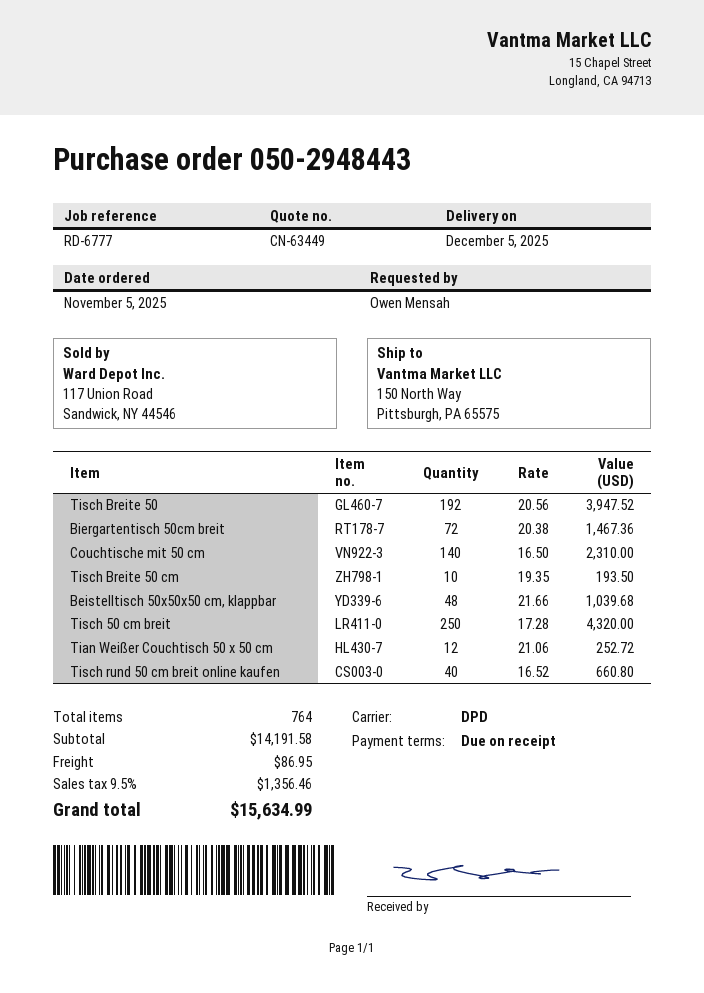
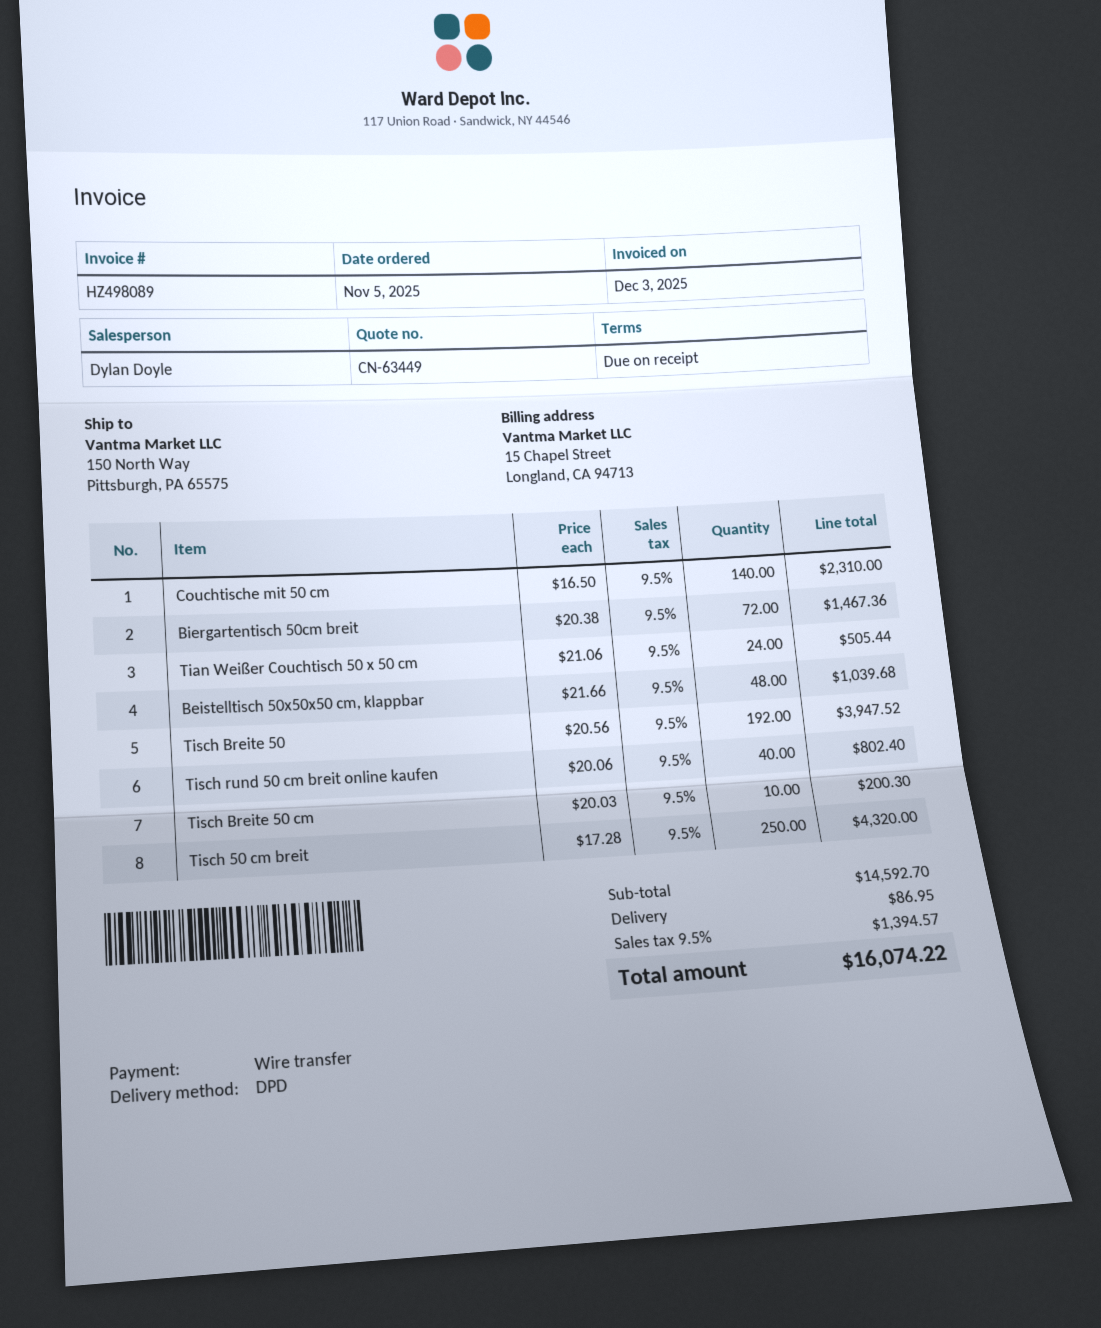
Tisch Breite 50 cm: 10 x 19.35 = 193.50 -> 10 x 20.03 = 200.30
Tian Weißer Couchtisch 50 x 50 cm: 12 x 21.06 = 252.72 -> 24 x 21.06 = 505.44
Tisch rund 50 cm breit online kaufen: 40 x 16.52 = 660.80 -> 40 x 20.06 = 802.40
subtotal: 14191.58 -> 14592.70
tax: 9.5% = 1356.46 -> 9.5% = 1394.57
total: 15634.99 -> 16074.22

